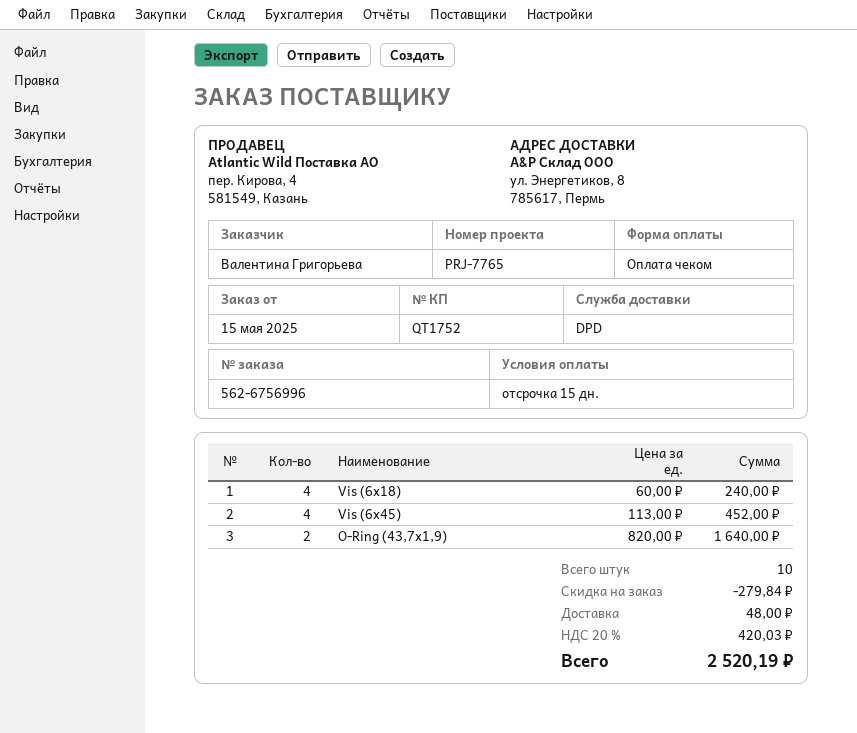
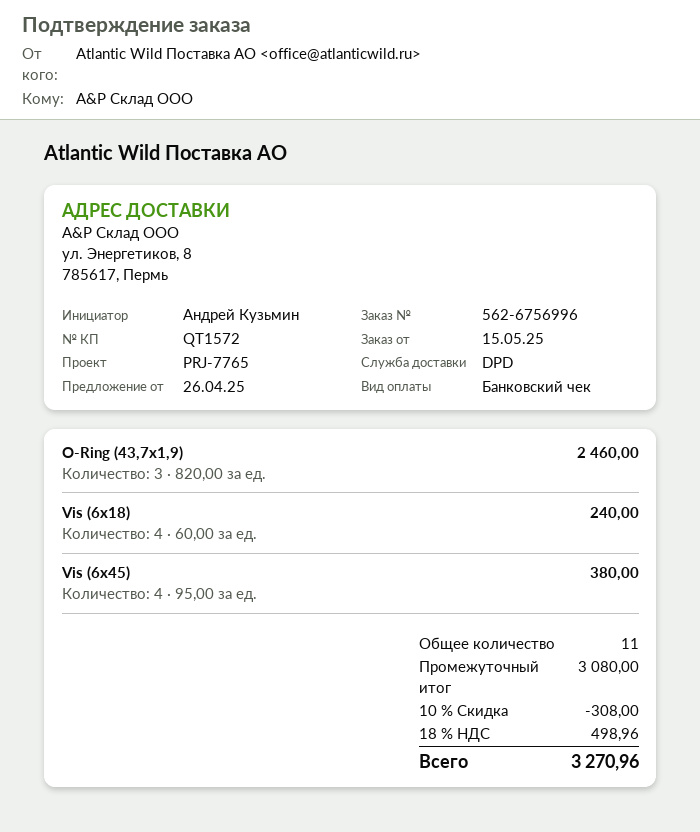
quote number: QT1752 -> QT1572
ordered by: Валентина Григорьева -> Андрей Кузьмин
Vis (6x45): 4 x 113.00 = 452.00 -> 4 x 95.00 = 380.00
O-Ring (43,7x1,9): 2 x 820.00 = 1640.00 -> 3 x 820.00 = 2460.00
total quantity: 10 -> 11
discount: 279.84 -> 308.00
shipping: 48.00 -> none
tax: 20% = 420.03 -> 18% = 498.96
total: 2520.19 -> 3270.96

